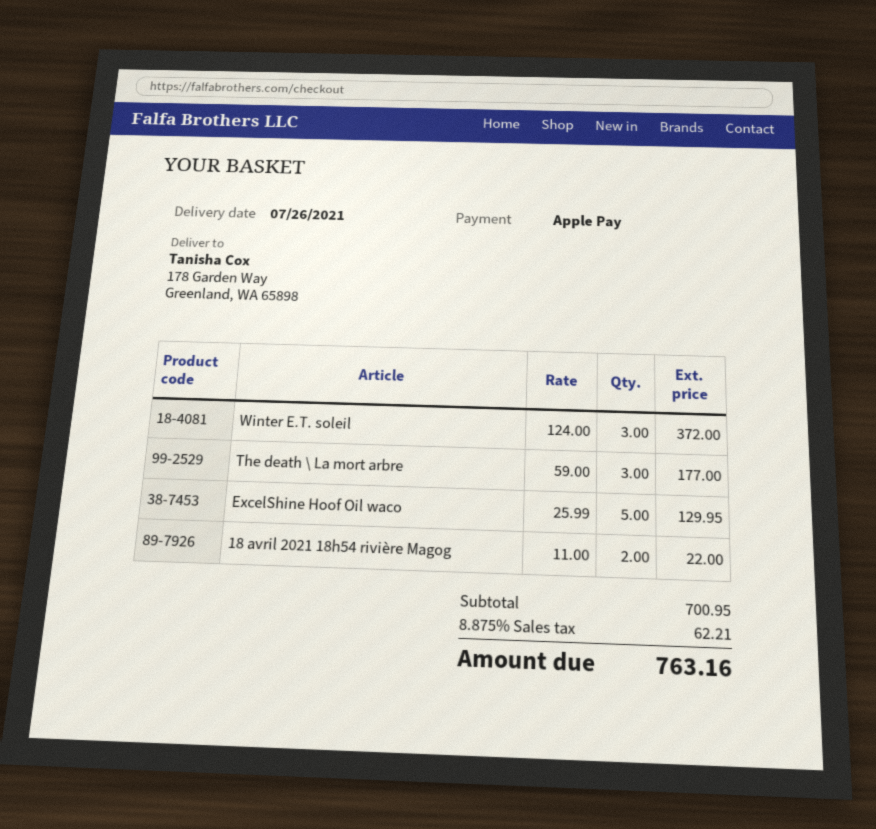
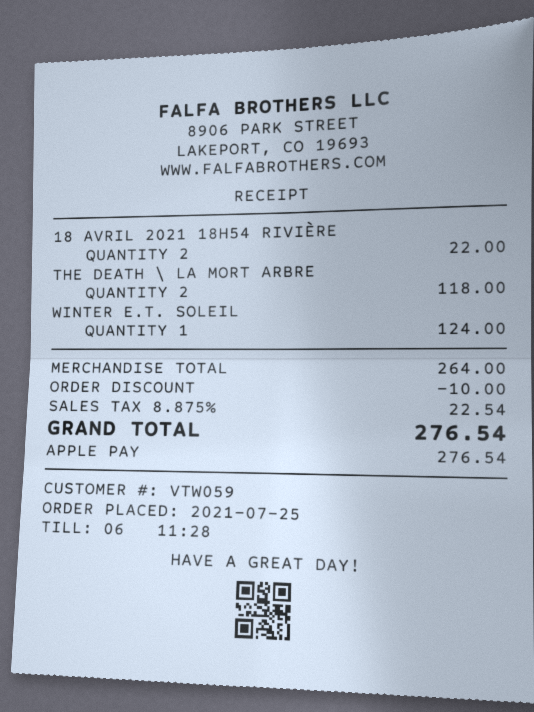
Winter E.T. soleil: 3 for 372.00 -> 1 for 124.00
The death \ La mort arbre: 3 for 177.00 -> 2 for 118.00
ExcelShine Hoof Oil waco: 5 for 129.95 -> none
subtotal: 700.95 -> 264.00
discount: none -> 10.00
tax: 8.875% = 62.21 -> 8.875% = 22.54
total: 763.16 -> 276.54

